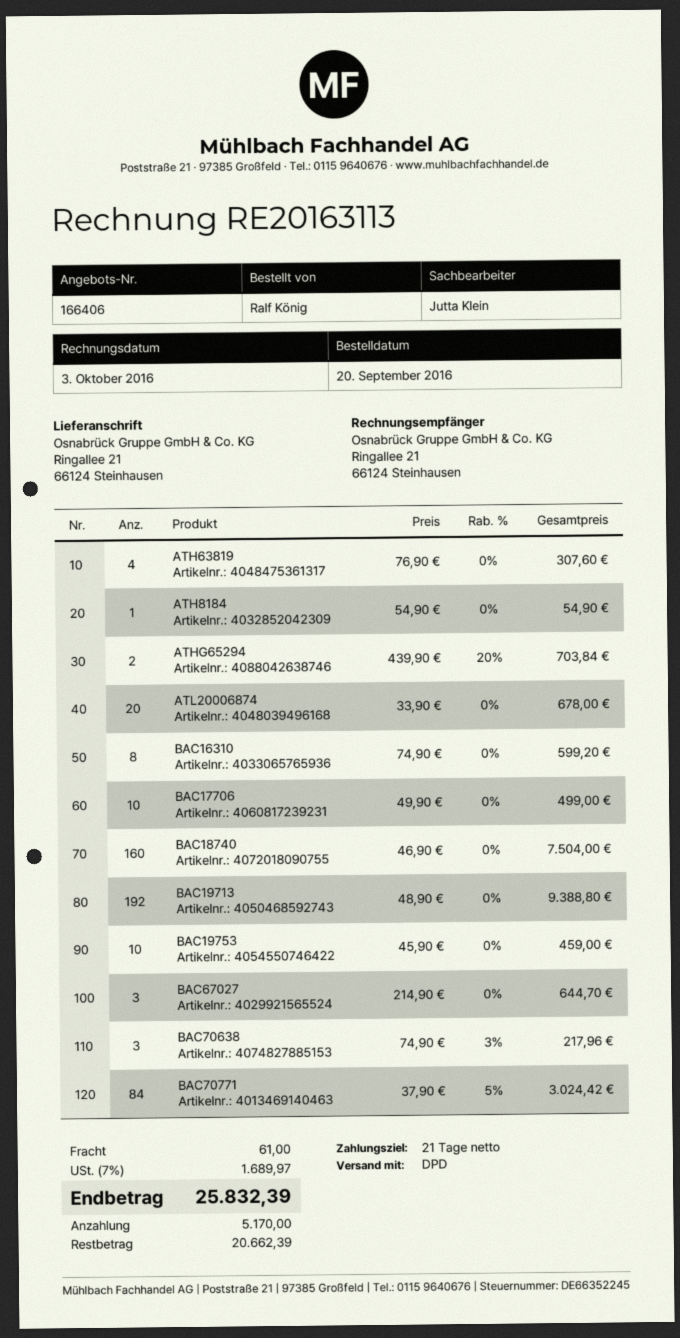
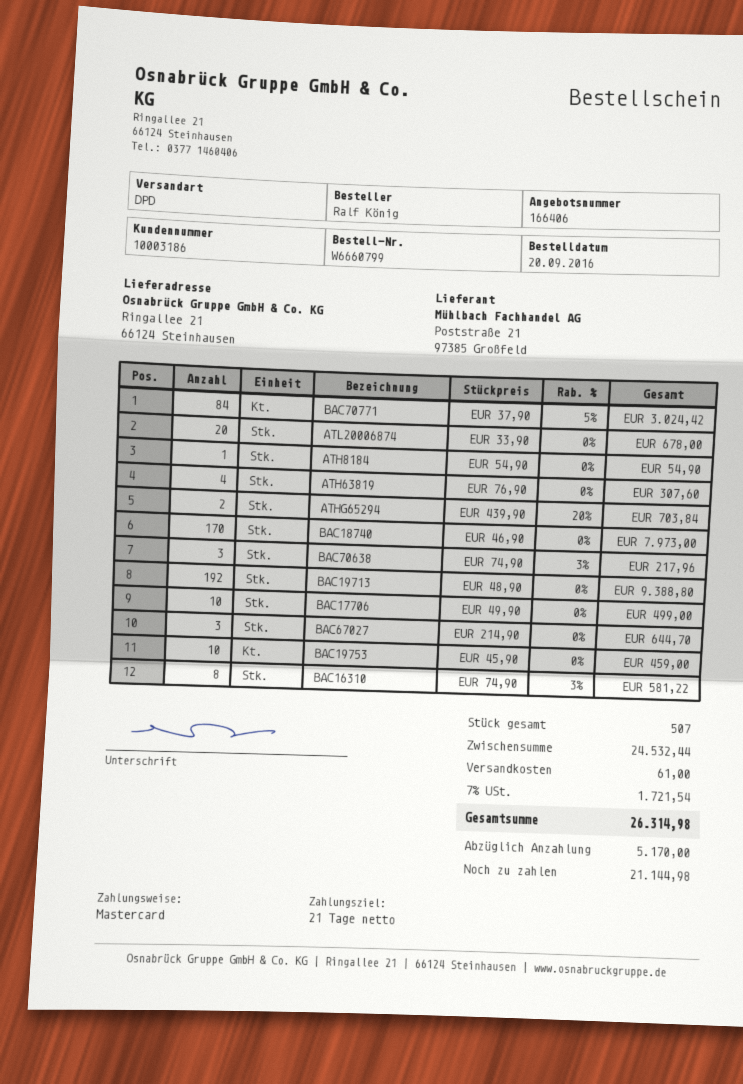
BAC16310: 8 x 74.90 = 599.20 -> 8 x 74.90 - 3% = 581.22
BAC18740: 160 x 46.90 = 7504.00 -> 170 x 46.90 = 7973.00
tax: 7% = 1689.97 -> 7% = 1721.54
total: 25832.39 -> 26314.98
balance: 20662.39 -> 21144.98

